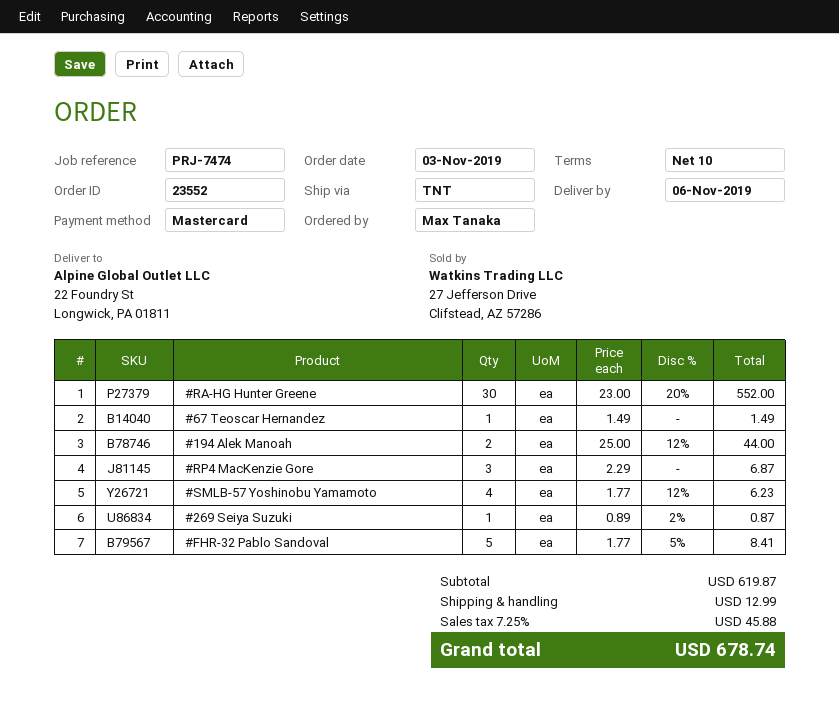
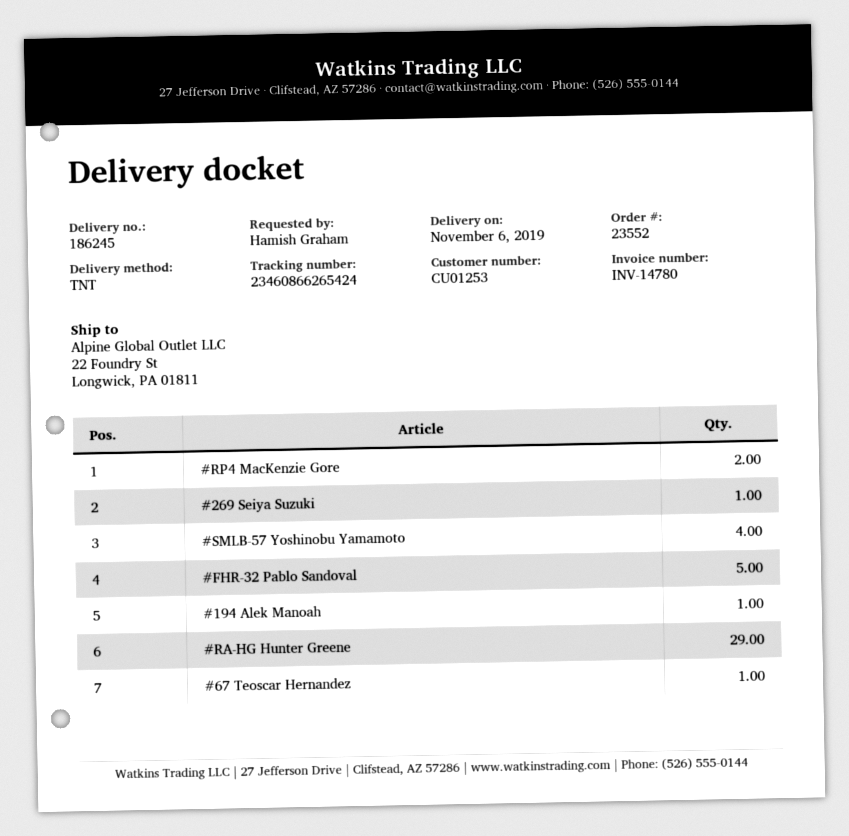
ordered by: Max Tanaka -> Hamish Graham
#RA-HG Hunter Greene: 30 -> 29
#194 Alek Manoah: 2 -> 1
#RP4 MacKenzie Gore: 3 -> 2

